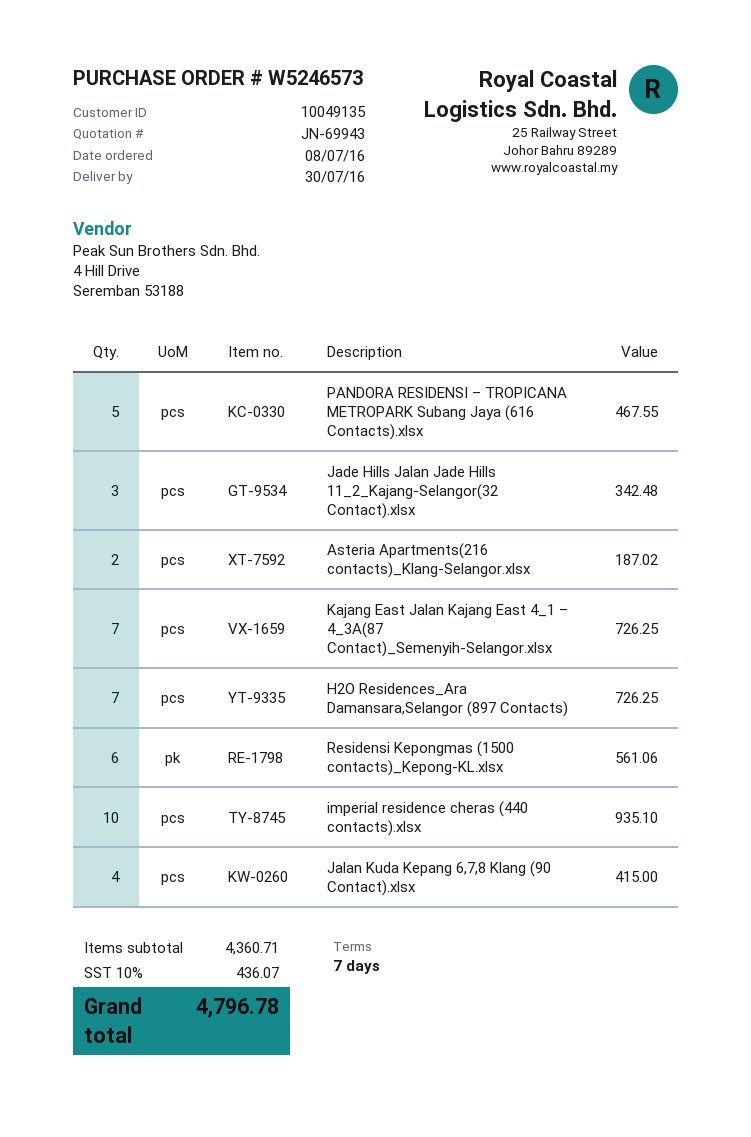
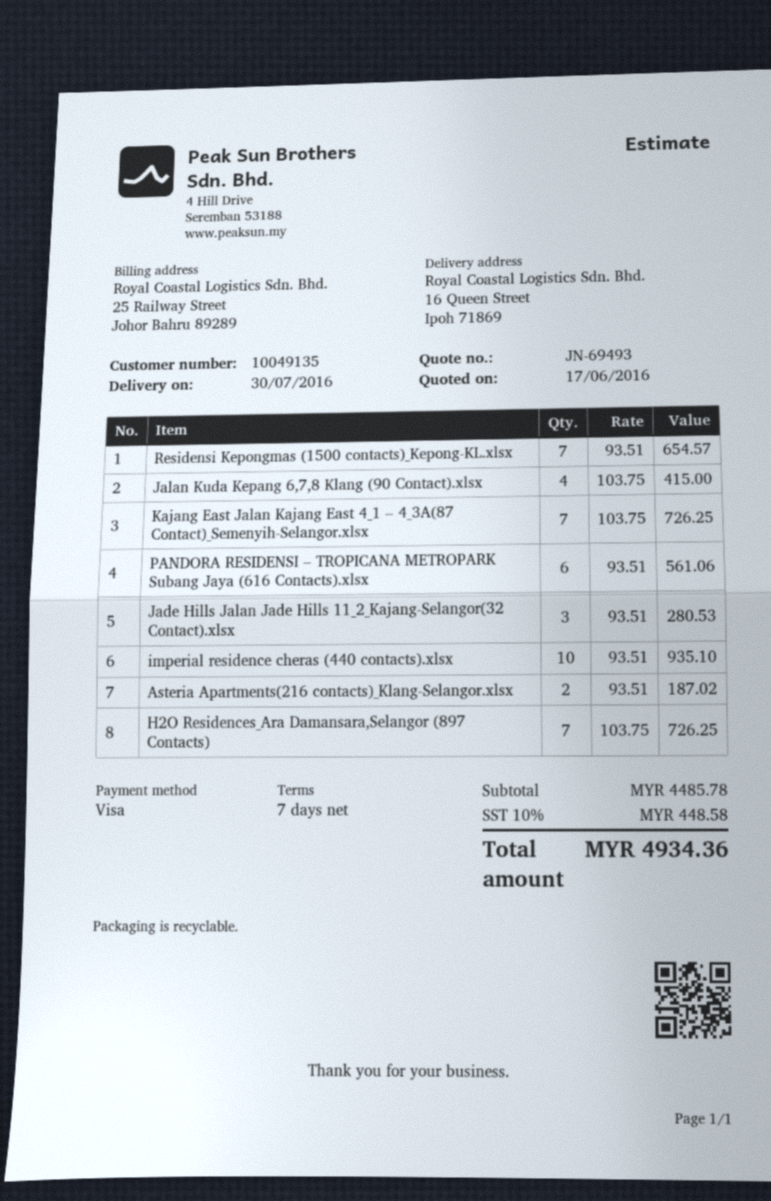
quote number: JN-69943 -> JN-69493
PANDORA RESIDENSI – TROPICANA METROPARK Subang Jaya (616 Contacts).xlsx: 5 for 467.55 -> 6 for 561.06
Jade Hills Jalan Jade Hills 11_2_Kajang-Selangor(32 Contact).xlsx: 3 for 342.48 -> 3 for 280.53
Residensi Kepongmas (1500 contacts)_Kepong-KL.xlsx: 6 for 561.06 -> 7 for 654.57
subtotal: 4360.71 -> 4485.78
tax: 10% = 436.07 -> 10% = 448.58
total: 4796.78 -> 4934.36

